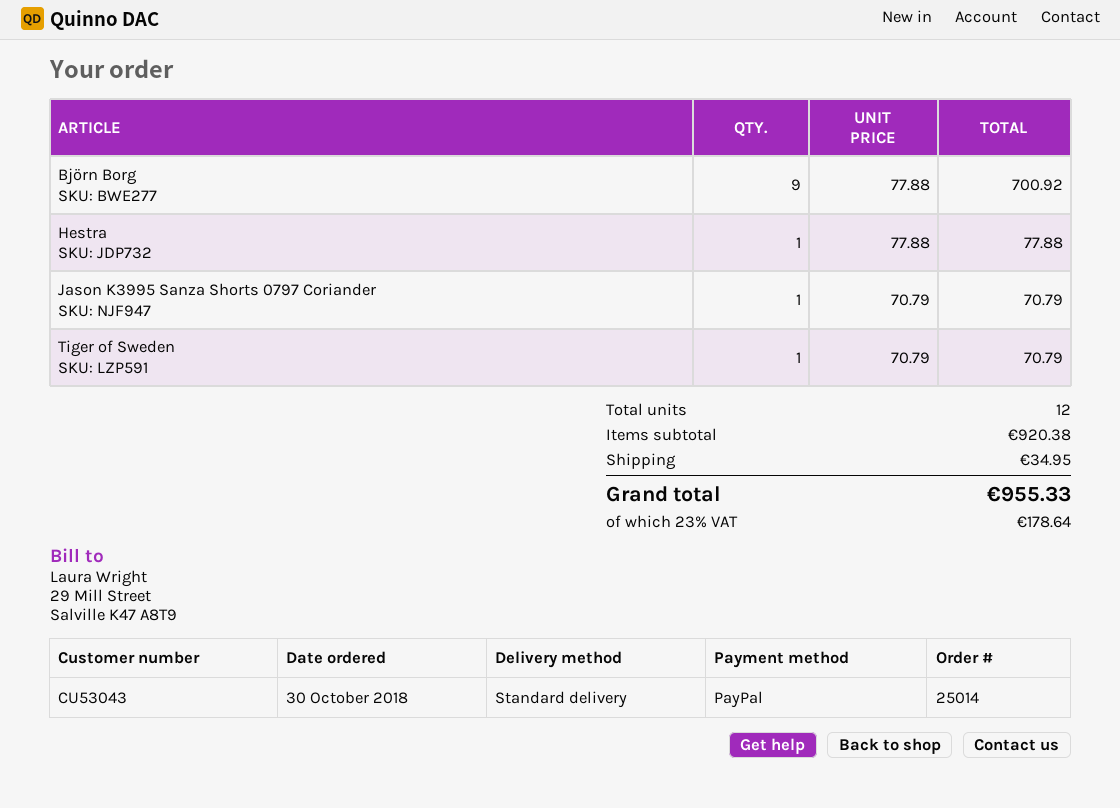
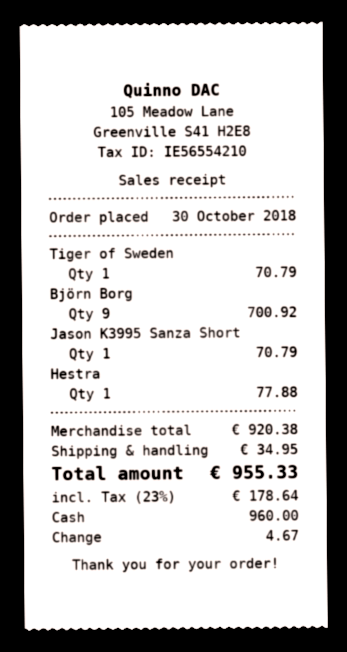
payment method: PayPal -> cash

